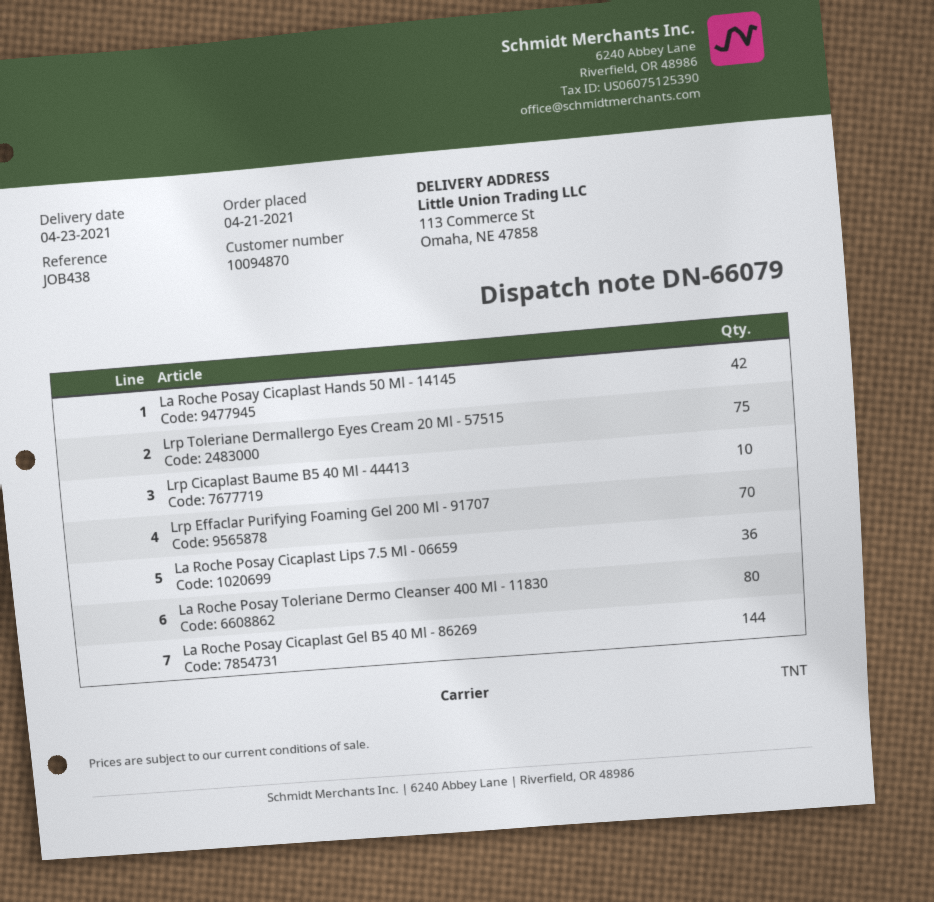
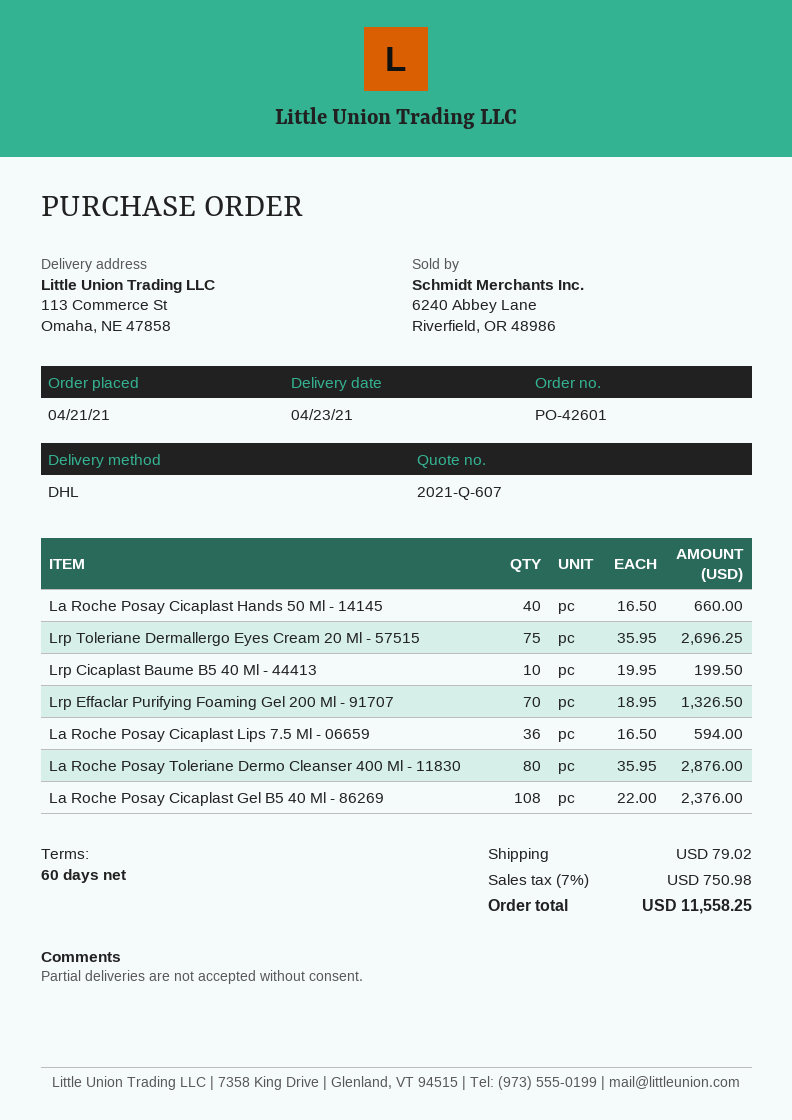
shipping method: TNT -> DHL
La Roche Posay Cicaplast Hands 50 Ml - 14145: 42 -> 40
La Roche Posay Cicaplast Gel B5 40 Ml - 86269: 144 -> 108

